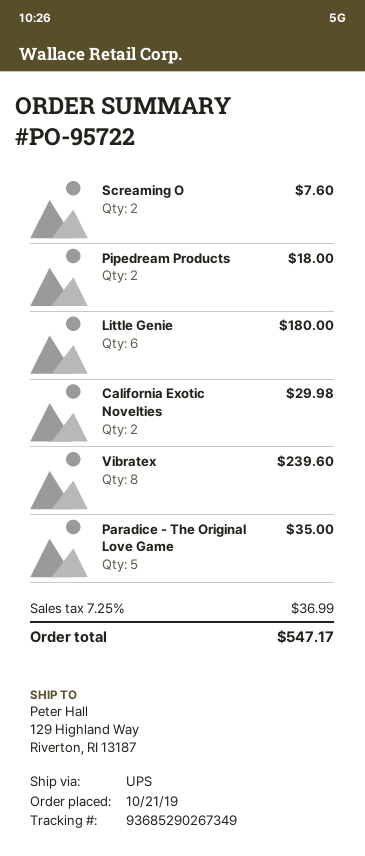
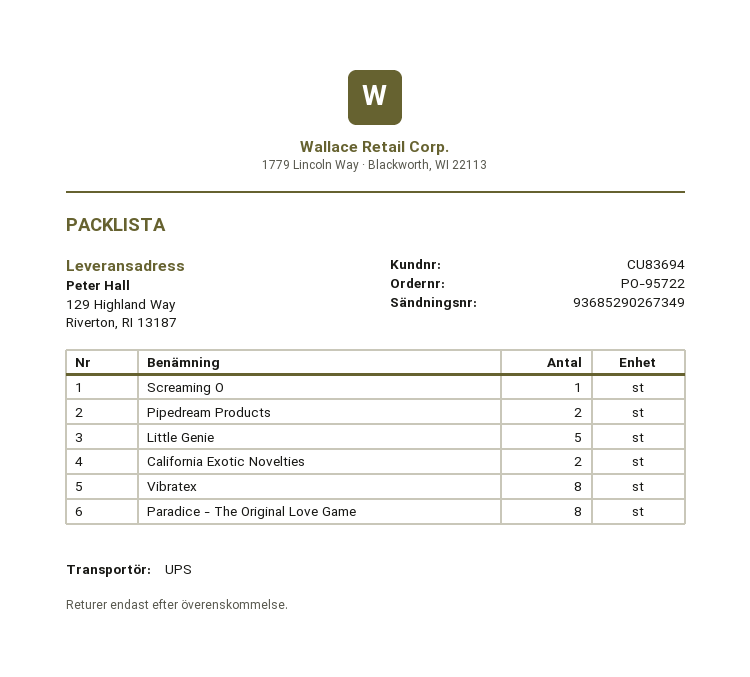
Screaming O: 2 -> 1
Little Genie: 6 -> 5
Paradice - The Original Love Game: 5 -> 8

